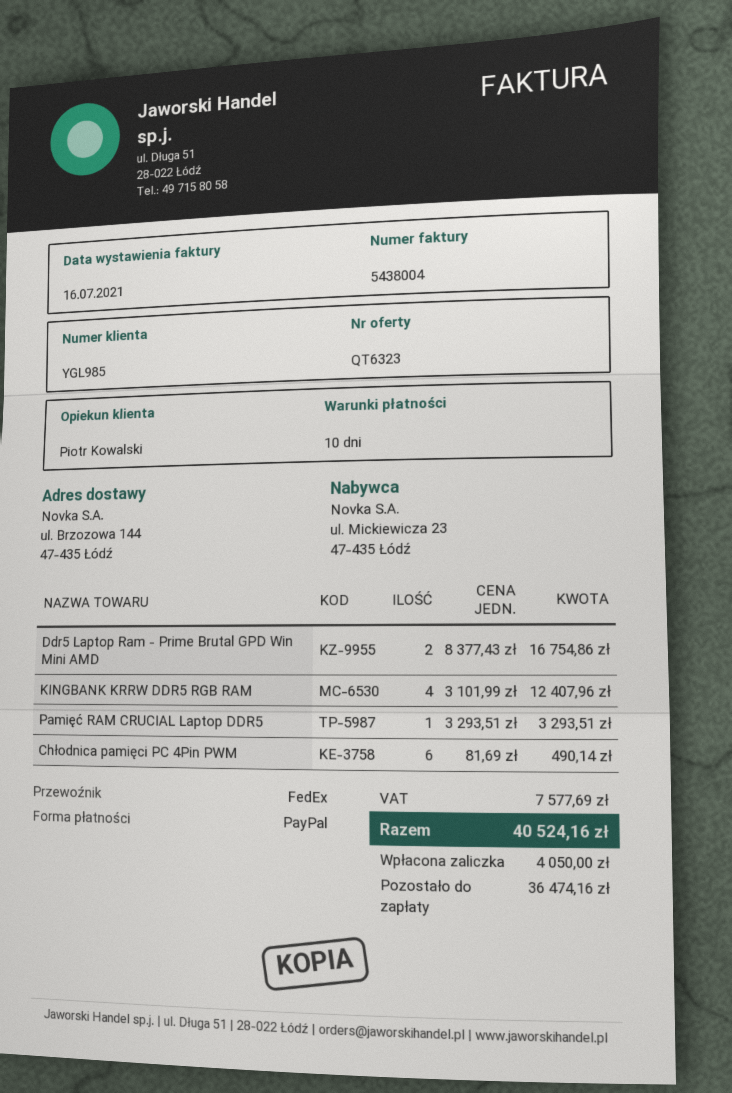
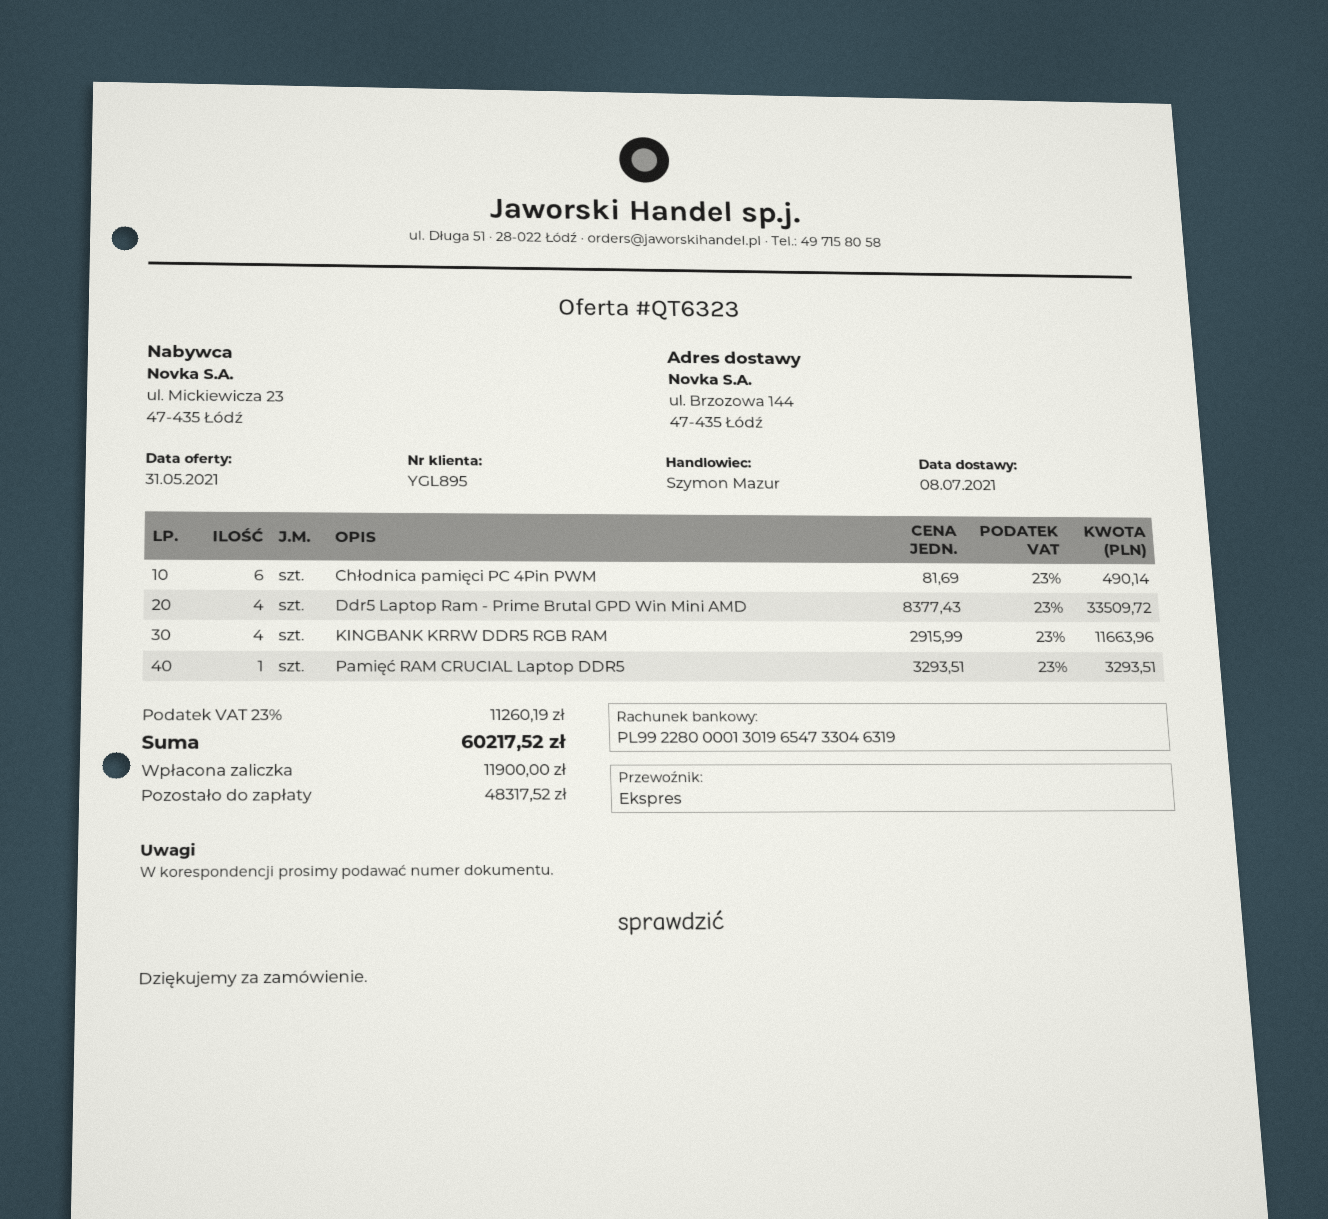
customer number: YGL985 -> YGL895
sales rep: Piotr Kowalski -> Szymon Mazur
shipping method: FedEx -> express
Ddr5 Laptop Ram - Prime Brutal GPD Win Mini AMD: 2 x 8377.43 = 16754.86 -> 4 x 8377.43 = 33509.72
KINGBANK KRRW DDR5 RGB RAM: 4 x 3101.99 = 12407.96 -> 4 x 2915.99 = 11663.96
tax: 7577.69 -> 11260.19
total: 40524.16 -> 60217.52
deposit: 4050.00 -> 11900.00
balance: 36474.16 -> 48317.52

